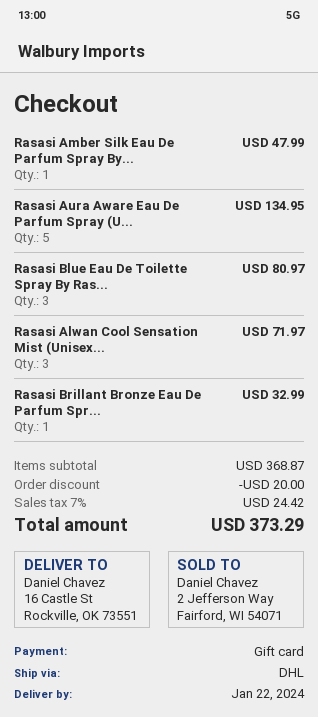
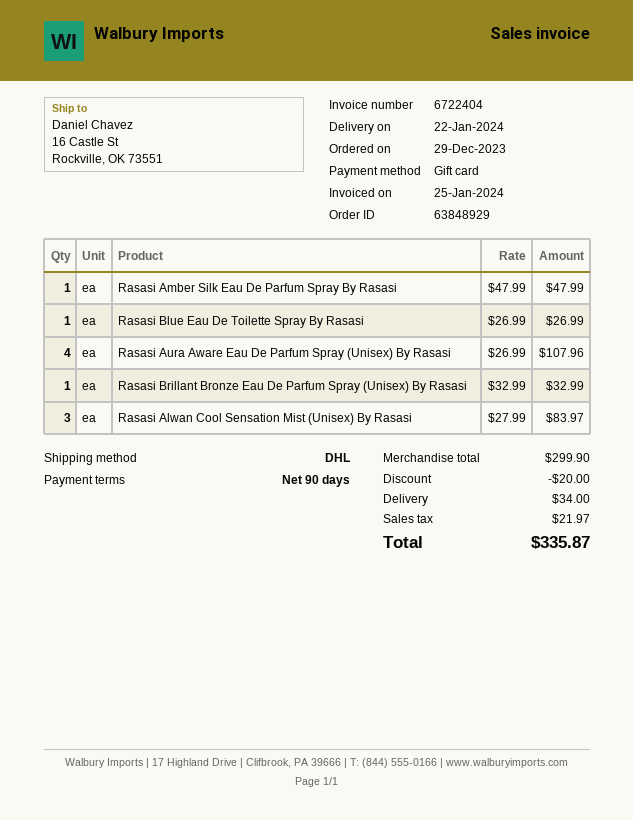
Rasasi Aura Aware Eau De Parfum Spray (U...: 5 for 134.95 -> 4 for 107.96
Rasasi Blue Eau De Toilette Spray By Ras...: 3 for 80.97 -> 1 for 26.99
Rasasi Alwan Cool Sensation Mist (Unisex...: 3 for 71.97 -> 3 for 83.97
subtotal: 368.87 -> 299.90
shipping: none -> 34.00
tax: 24.42 -> 21.97
total: 373.29 -> 335.87

